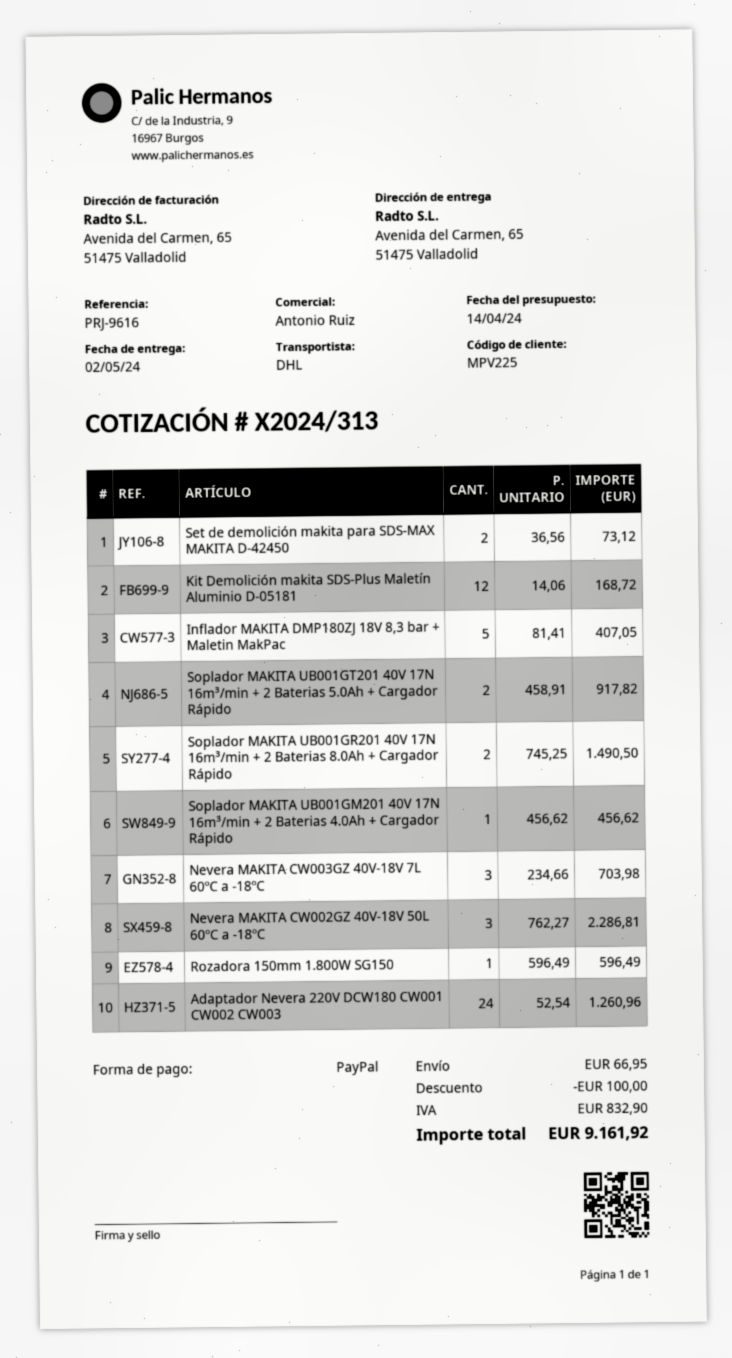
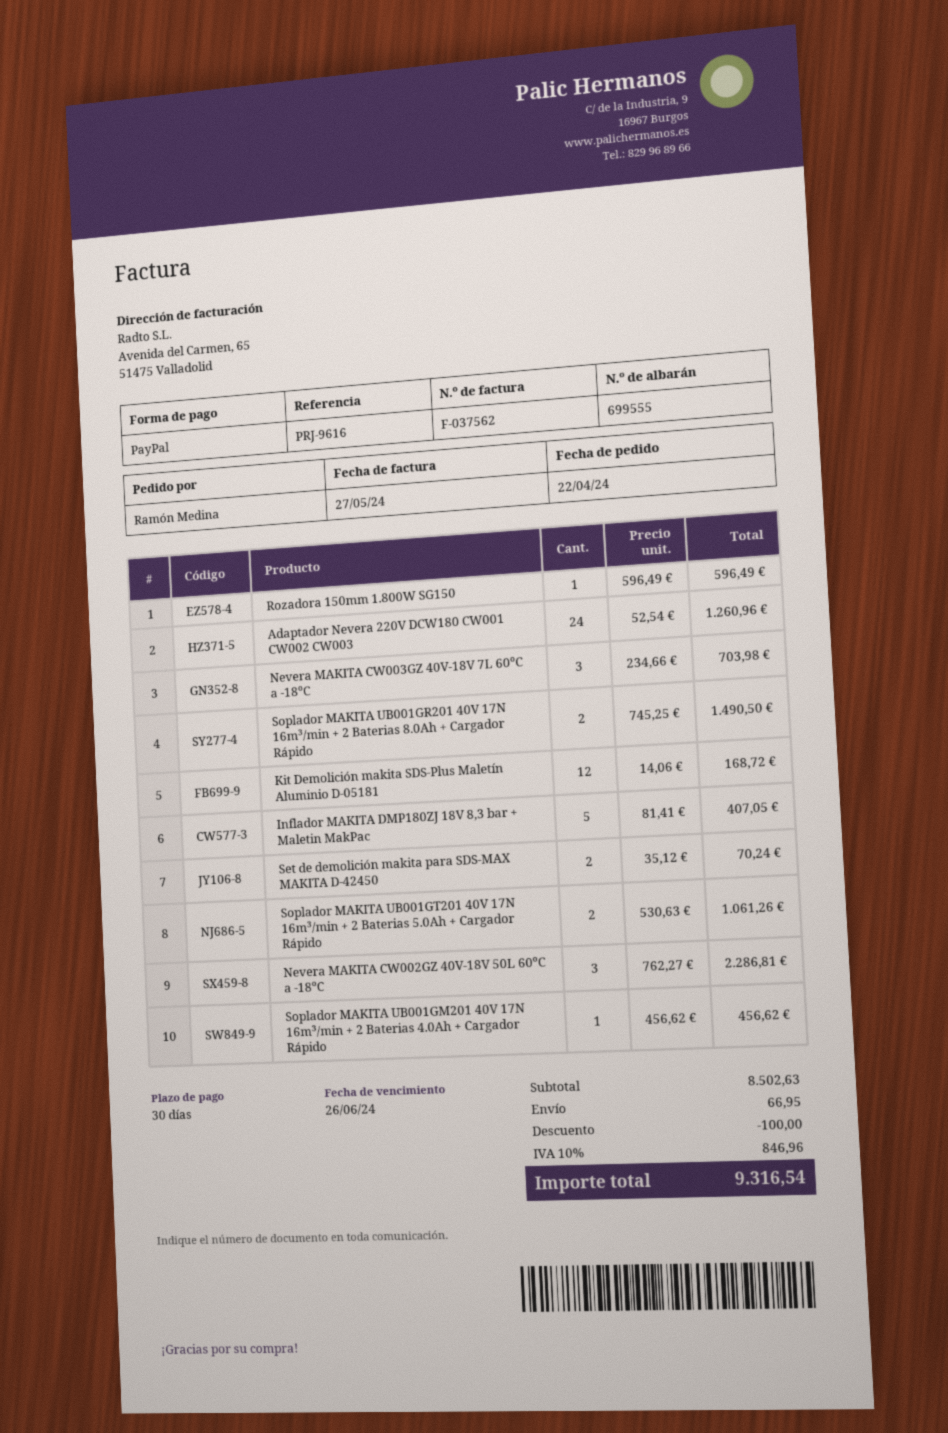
Set de demolición makita para SDS-MAX MAKITA D-42450: 2 x 36.56 = 73.12 -> 2 x 35.12 = 70.24
Soplador MAKITA UB001GT201 40V 17N 16m³/min + 2 Baterias 5.0Ah + Cargador Rápido: 2 x 458.91 = 917.82 -> 2 x 530.63 = 1061.26
tax: 832.90 -> 846.96
total: 9161.92 -> 9316.54

